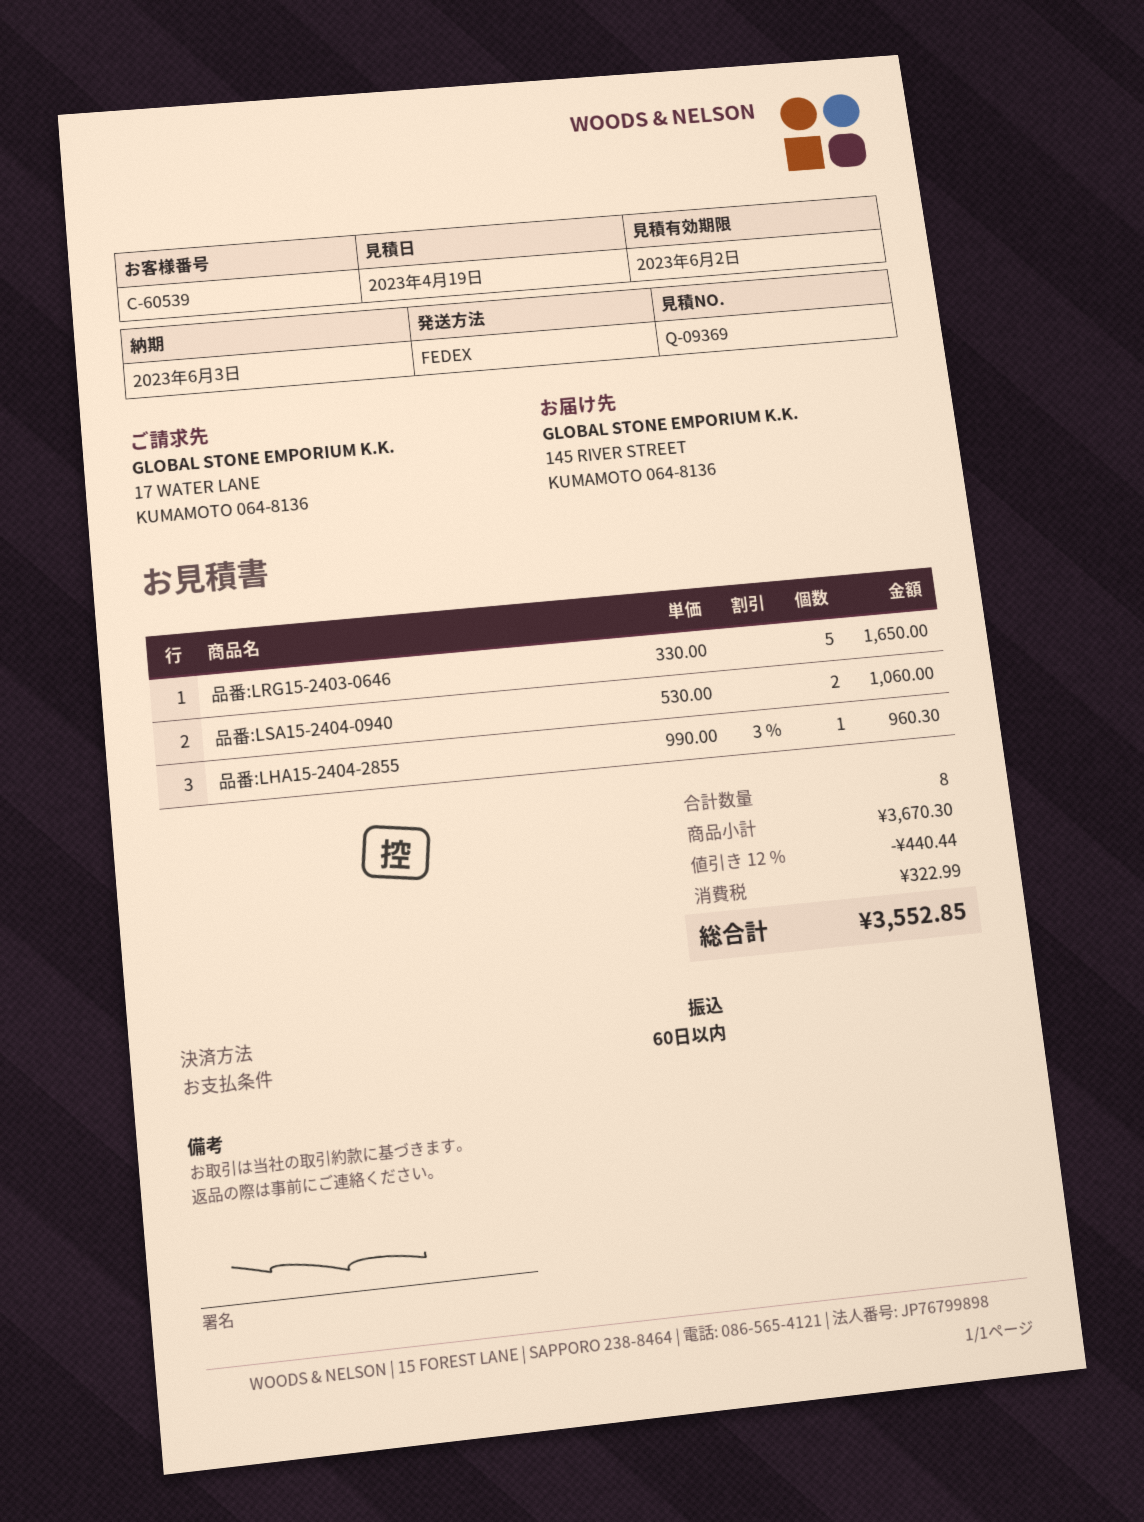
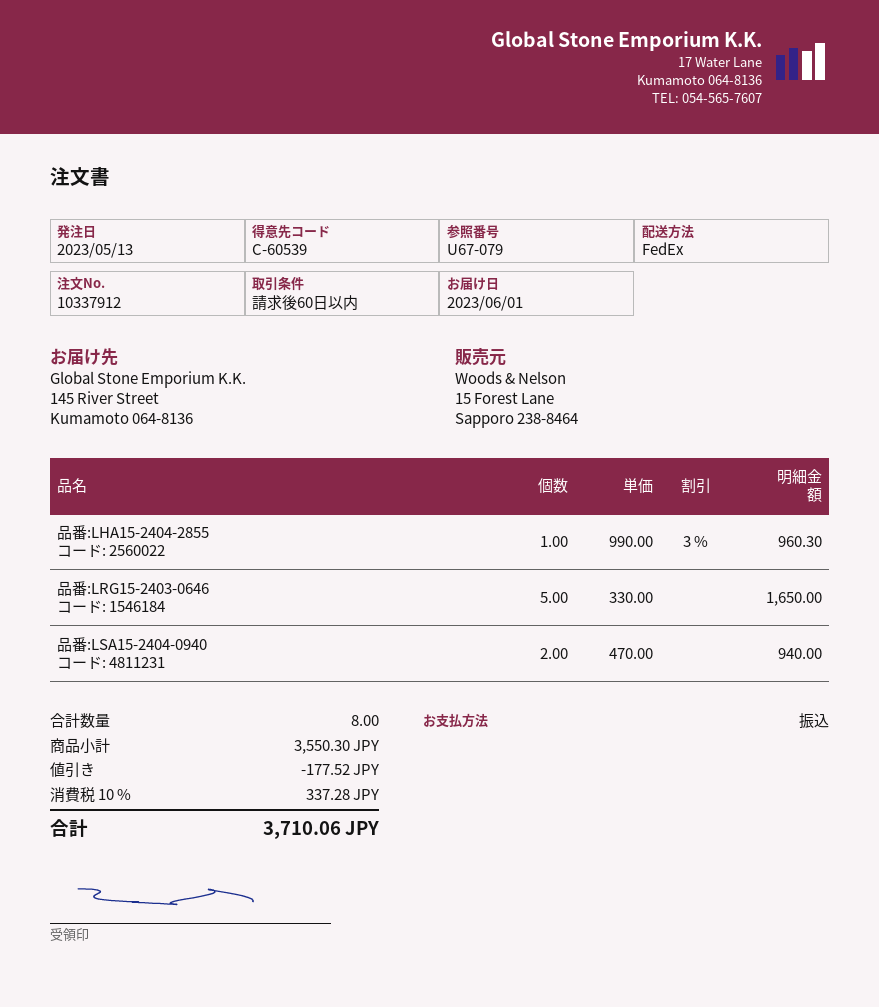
delivery date: 2023-06-03 -> 2023-06-01
品番:LSA15-2404-0940: 2 x 530.00 = 1060.00 -> 2 x 470.00 = 940.00
subtotal: 3670.30 -> 3550.30
discount: 440.44 -> 177.52
tax: 322.99 -> 337.28
total: 3552.85 -> 3710.06

